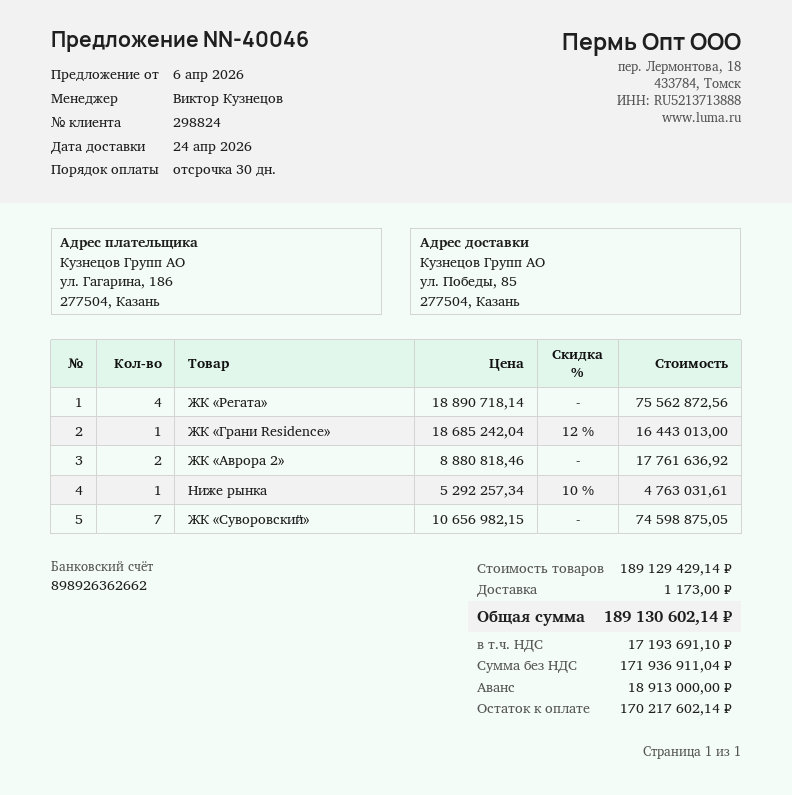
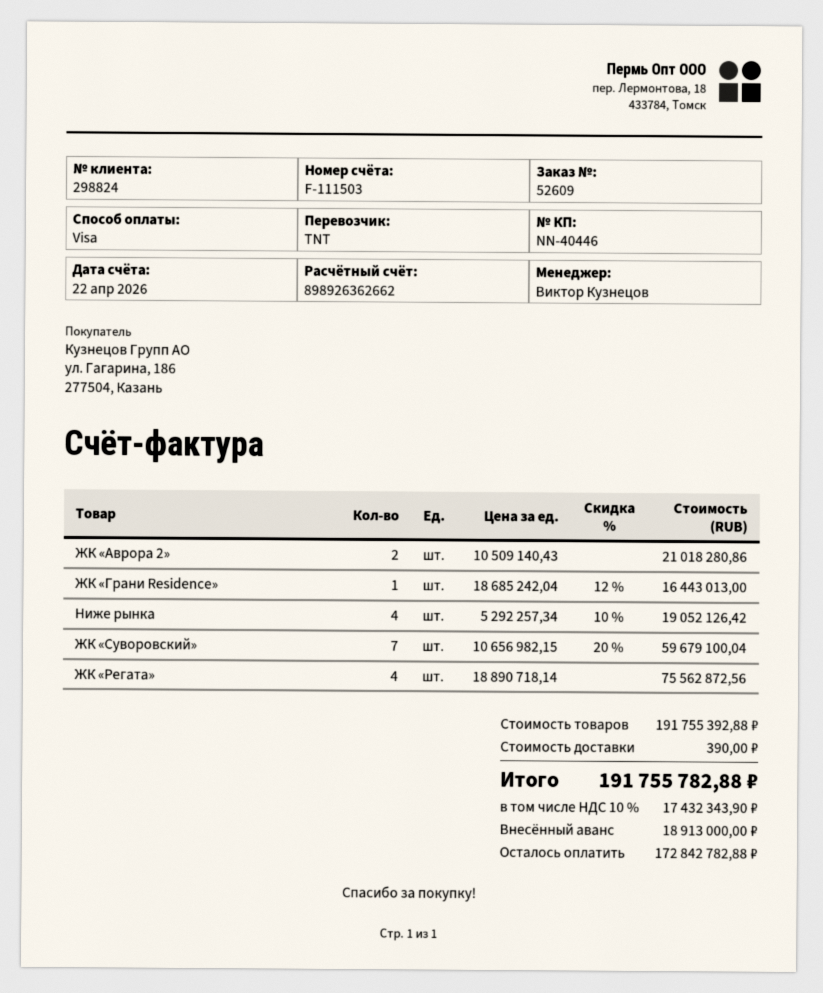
quote number: NN-40046 -> NN-40446
ЖК «Аврора 2»: 2 x 8880818.46 = 17761636.92 -> 2 x 10509140.43 = 21018280.86
Ниже рынка: 1 x 5292257.34 - 10% = 4763031.61 -> 4 x 5292257.34 - 10% = 19052126.42
ЖК «Суворовский»: 7 x 10656982.15 = 74598875.05 -> 7 x 10656982.15 - 20% = 59679100.04
subtotal: 189129429.14 -> 191755392.88
shipping: 1173.00 -> 390.00
tax: 17193691.10 -> 17432343.90
total: 189130602.14 -> 191755782.88
balance: 170217602.14 -> 172842782.88

